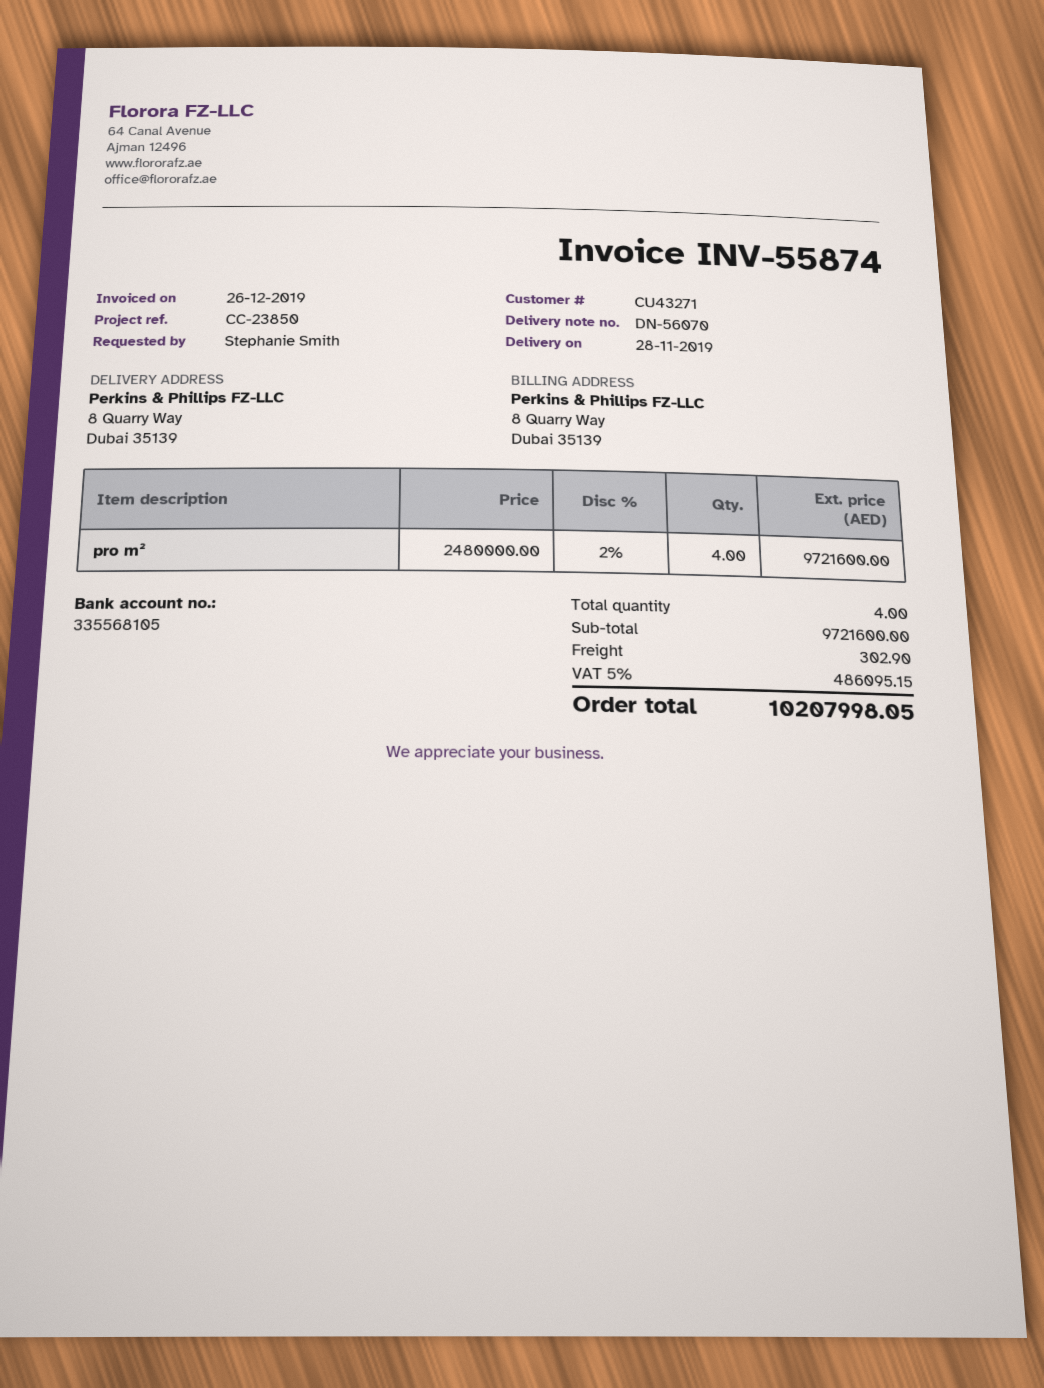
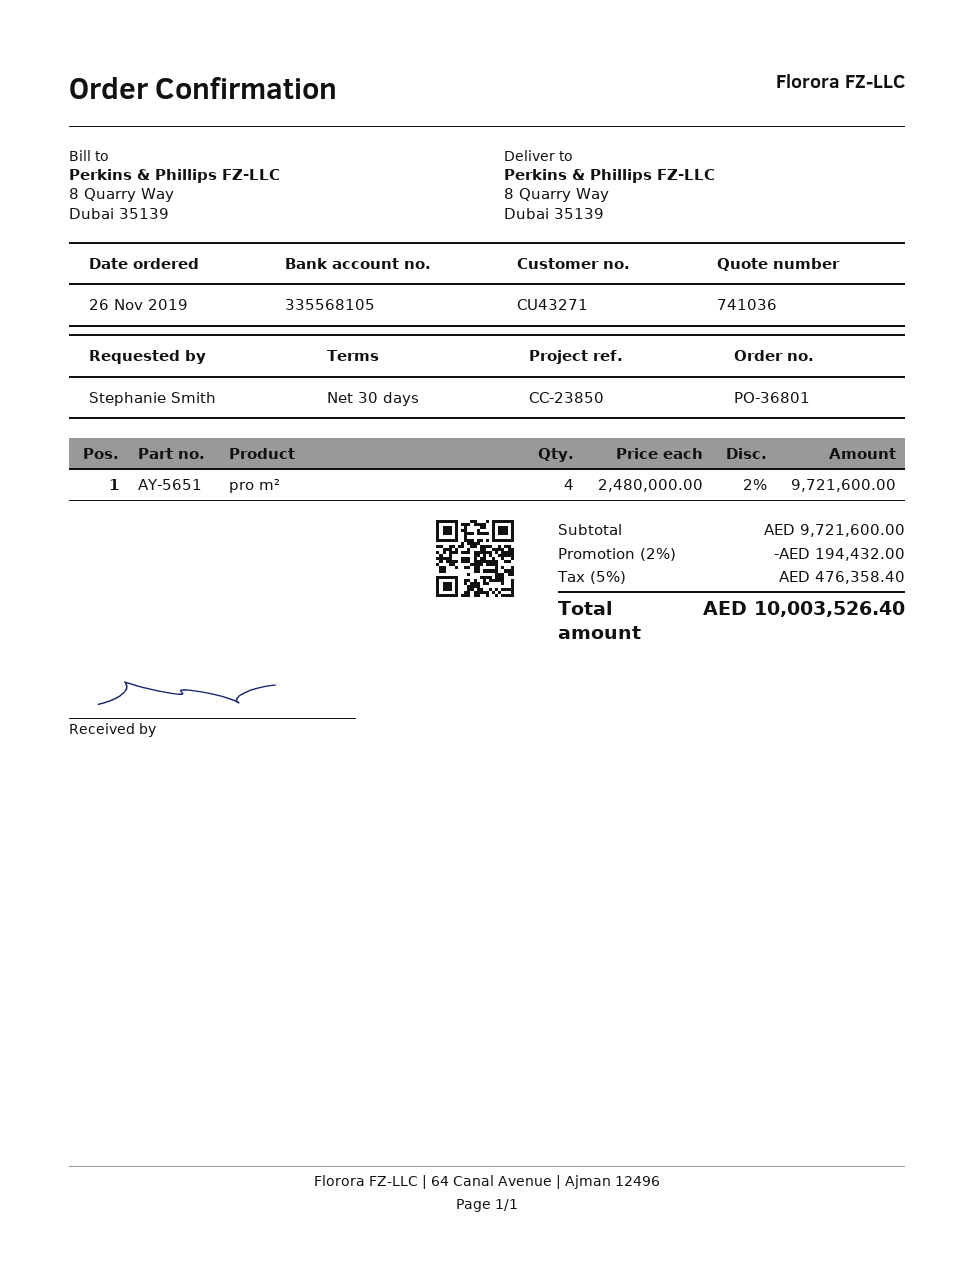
discount: none -> 2% = 194432.00
shipping: 302.90 -> none
tax: 5% = 486095.15 -> 5% = 476358.40
total: 10207998.05 -> 10003526.40

